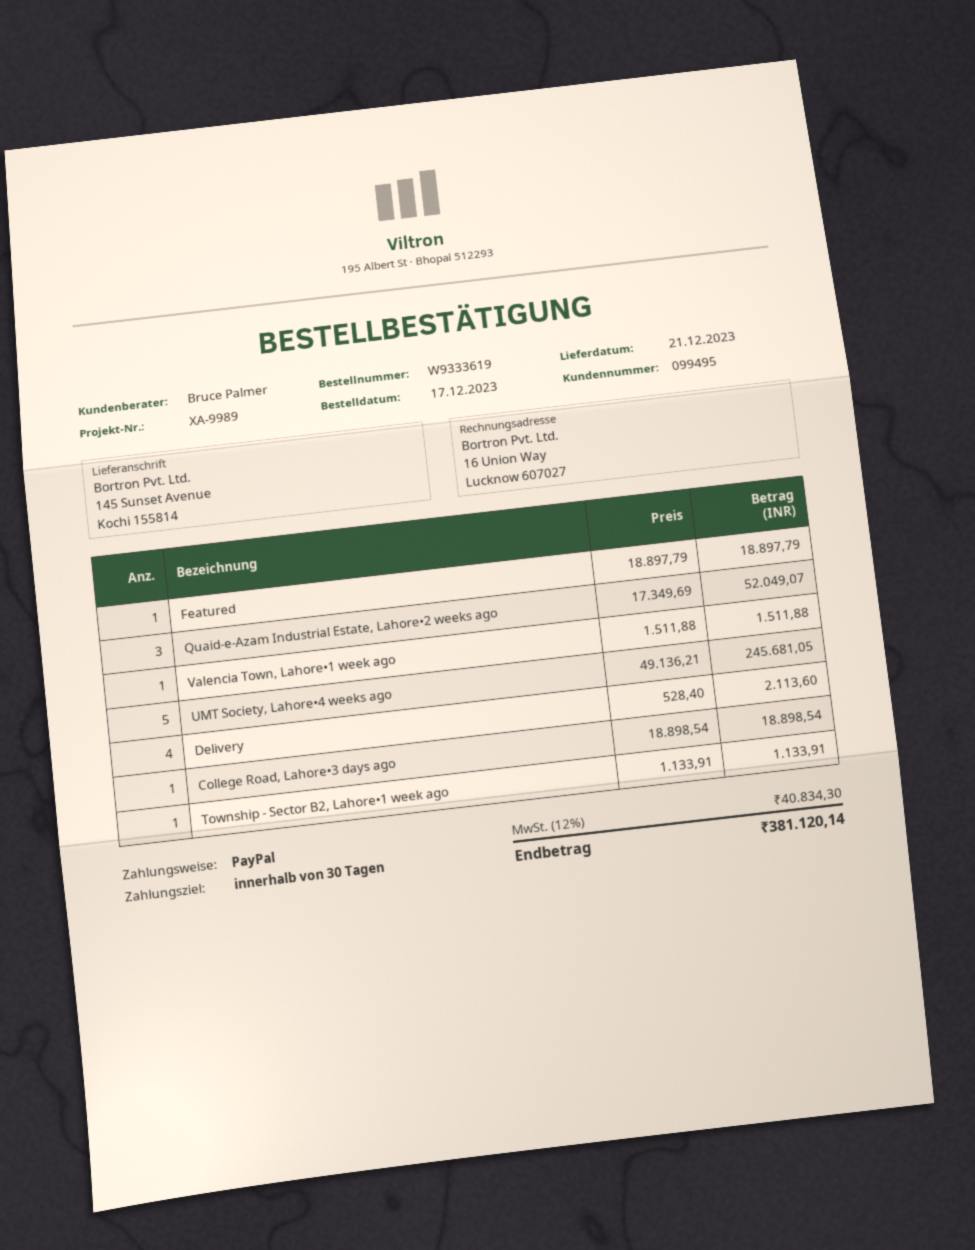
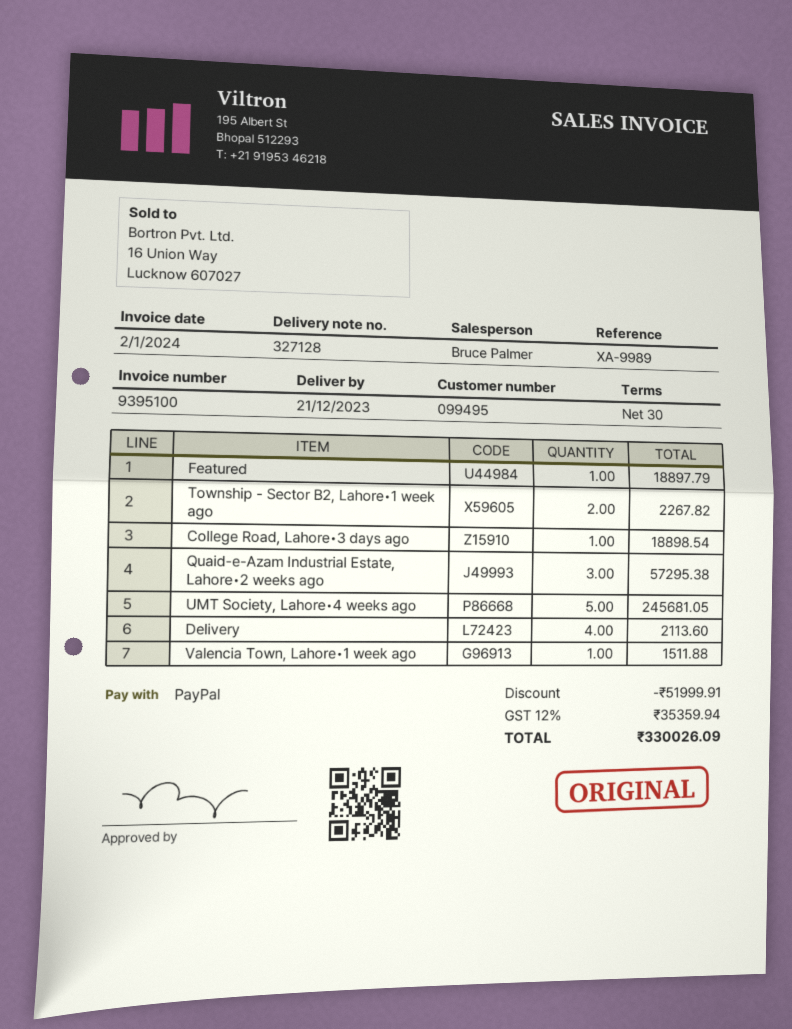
Quaid-e-Azam Industrial Estate, Lahore•2 weeks ago: 3 for 52049.07 -> 3 for 57295.38
Township - Sector B2, Lahore•1 week ago: 1 for 1133.91 -> 2 for 2267.82
discount: none -> 51999.91
tax: 12% = 40834.30 -> 12% = 35359.94
total: 381120.14 -> 330026.09

